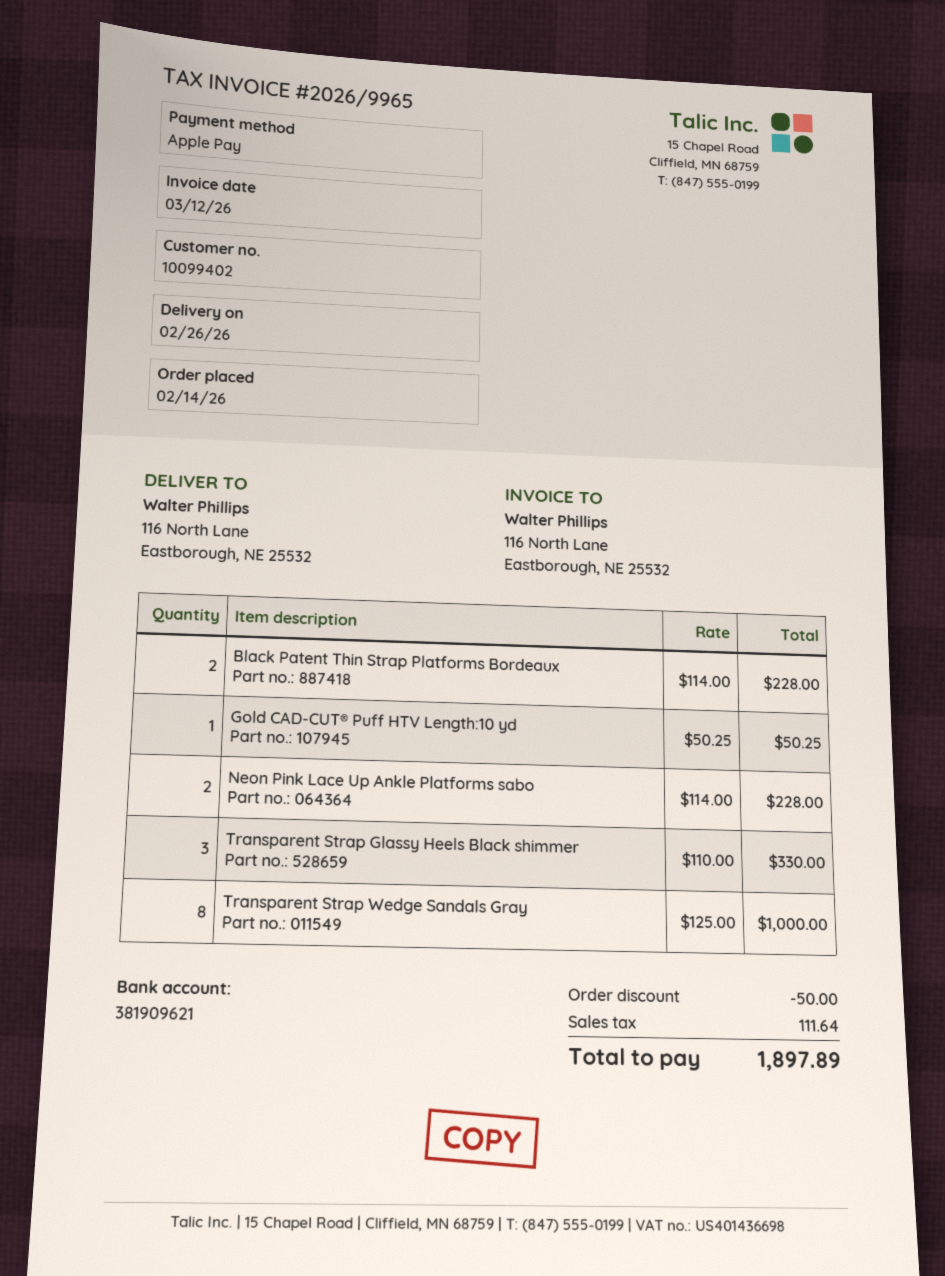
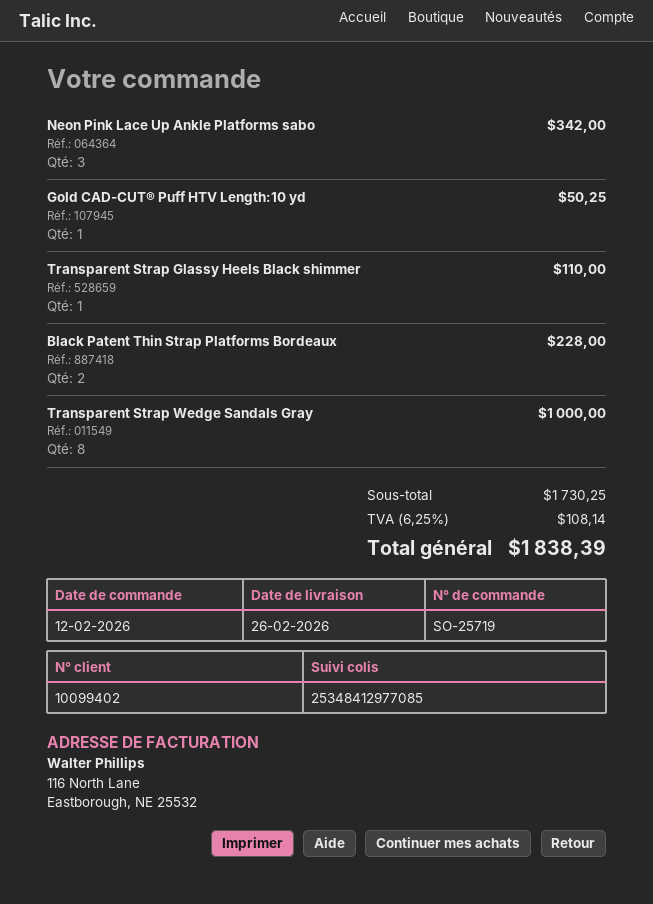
order date: 2026-02-14 -> 2026-02-12
Neon Pink Lace Up Ankle Platforms sabo: 2 for 228.00 -> 3 for 342.00
Transparent Strap Glassy Heels Black shimmer: 3 for 330.00 -> 1 for 110.00
discount: 50.00 -> none
tax: 111.64 -> 108.14
total: 1897.89 -> 1838.39

